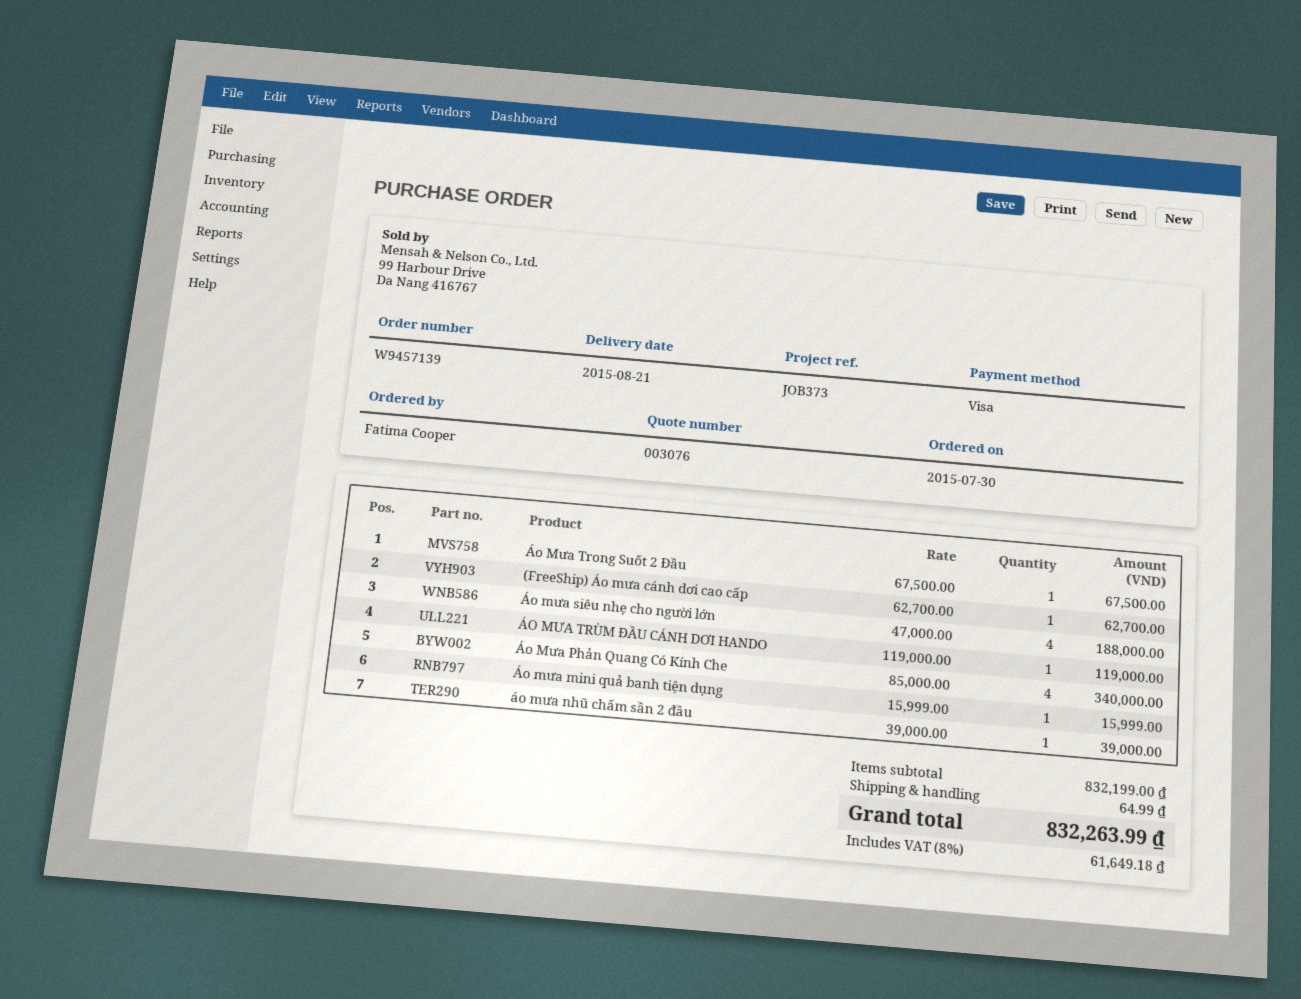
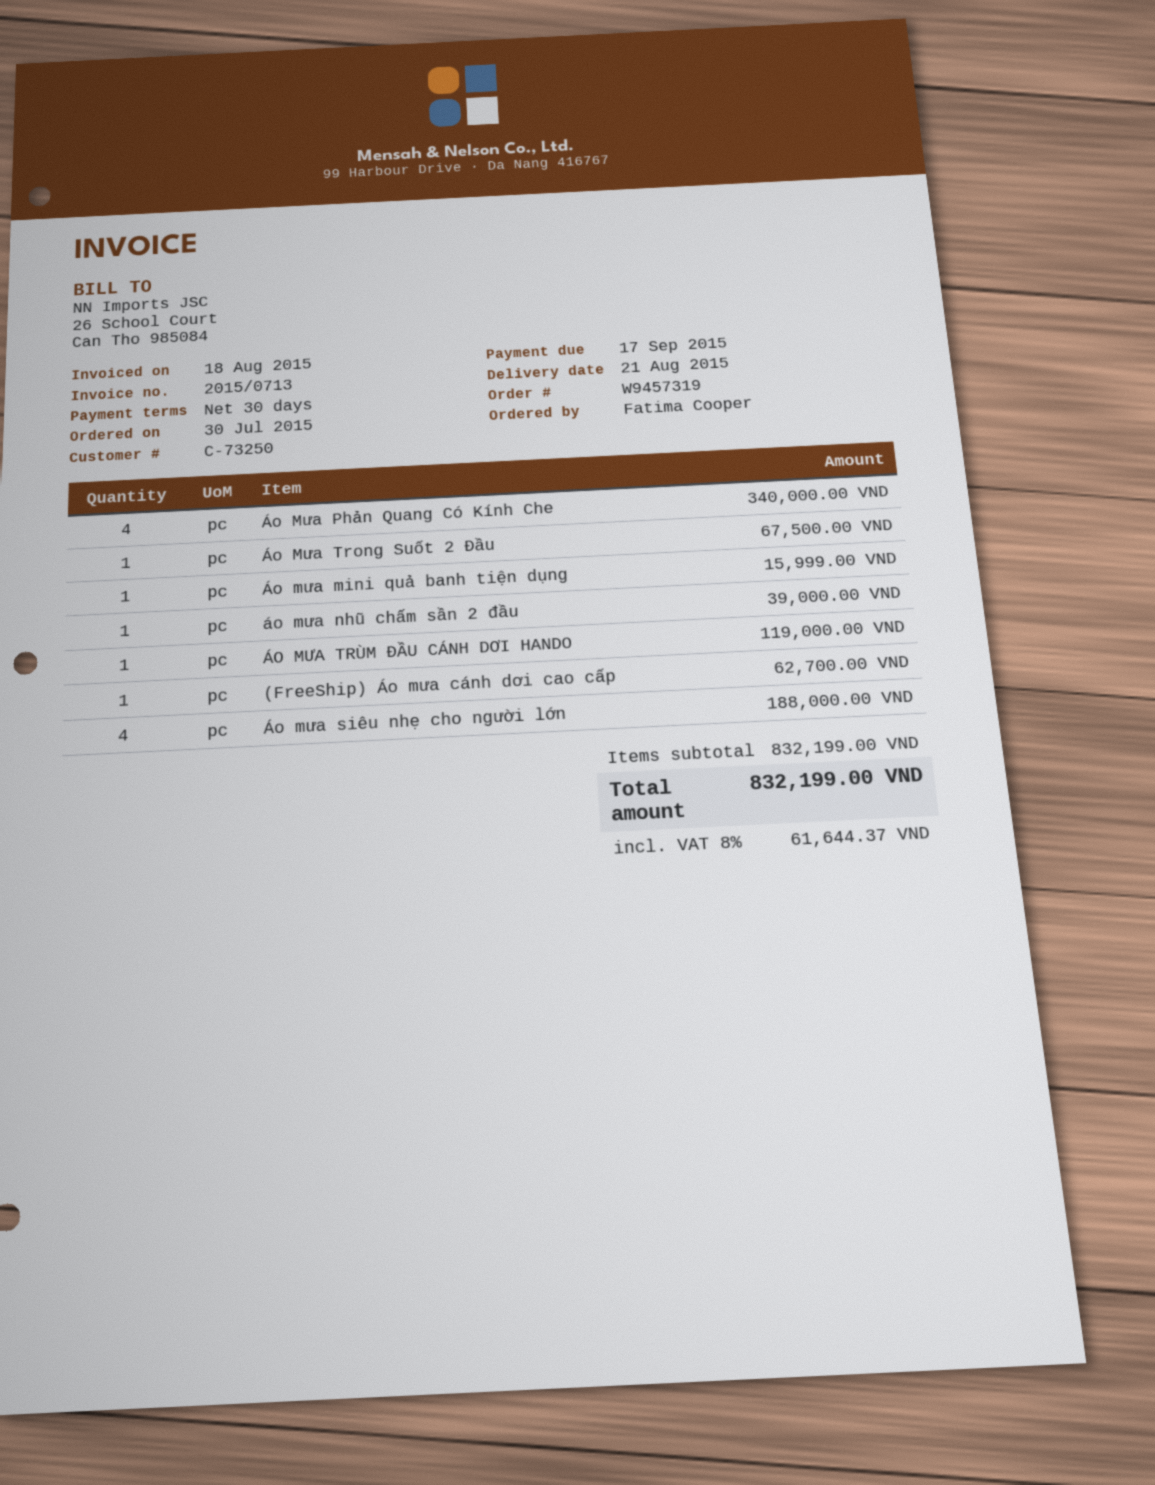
order number: W9457139 -> W9457319
shipping: 64.99 -> none
tax: 8% = 61649.18 -> 8% = 61644.37
total: 832263.99 -> 832199.00

